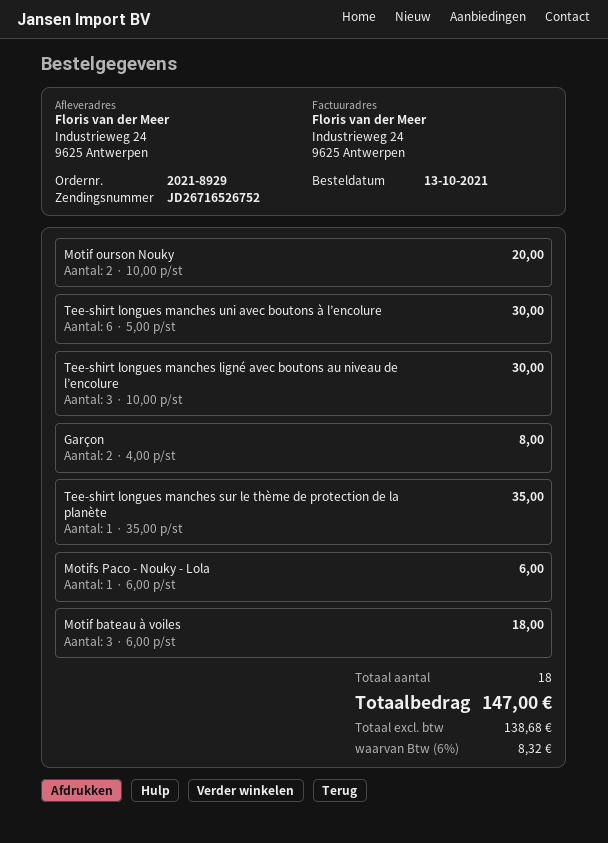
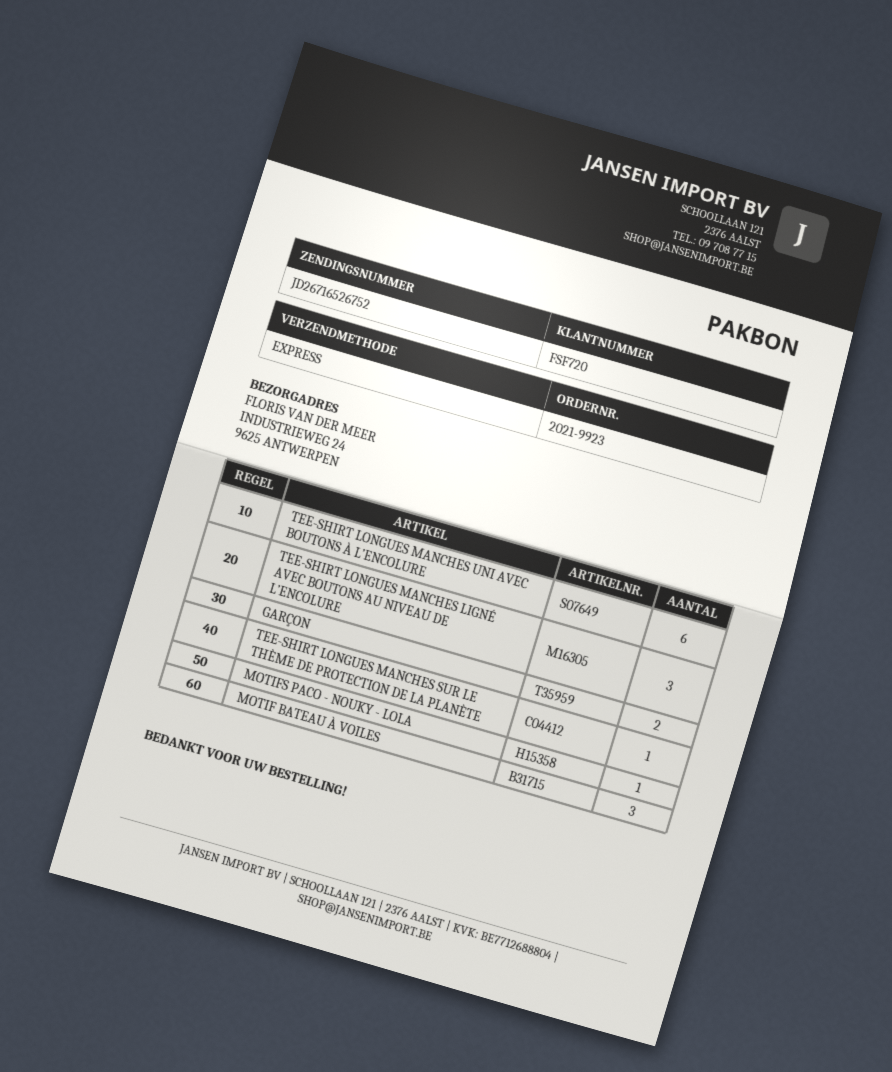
order number: 2021-8929 -> 2021-9923
Motif ourson Nouky: 2 -> none

